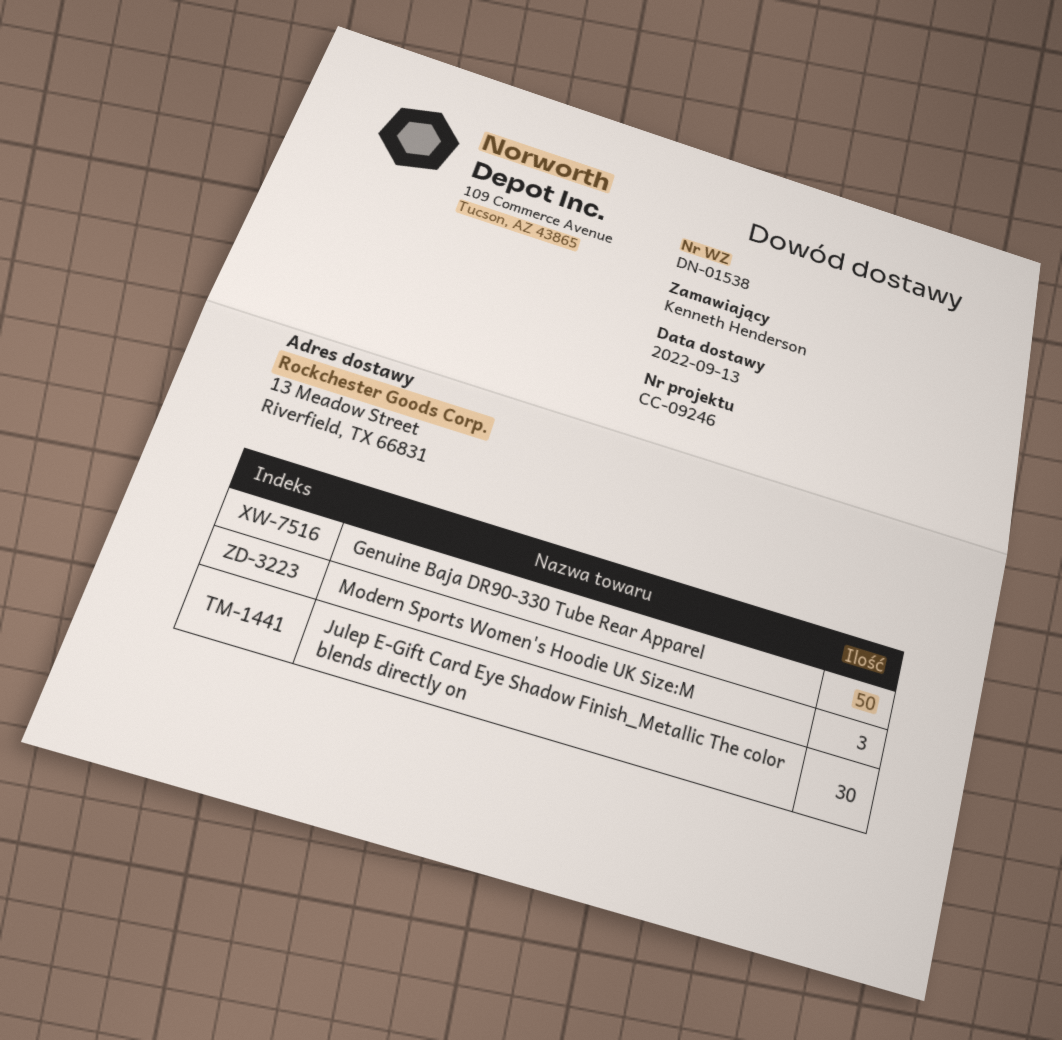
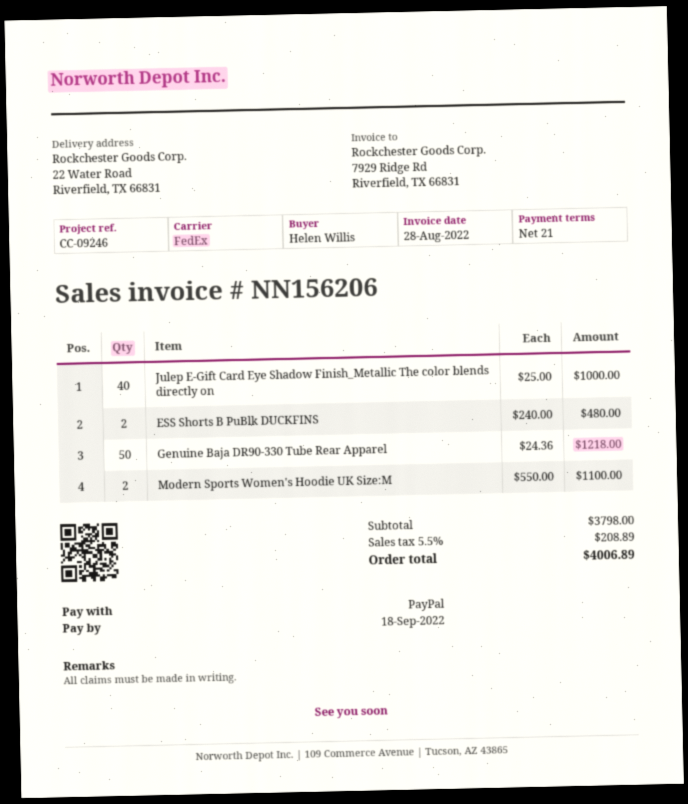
ordered by: Kenneth Henderson -> Helen Willis
ship to: 13 Meadow Street, Riverfield, TX 66831 -> 22 Water Road, Riverfield, TX 66831
Modern Sports Women's Hoodie UK Size:M: 3 -> 2
Julep E-Gift Card Eye Shadow Finish_Metallic The color blends directly on: 30 -> 40
ESS Shorts B PuBlk DUCKFINS: none -> 2

